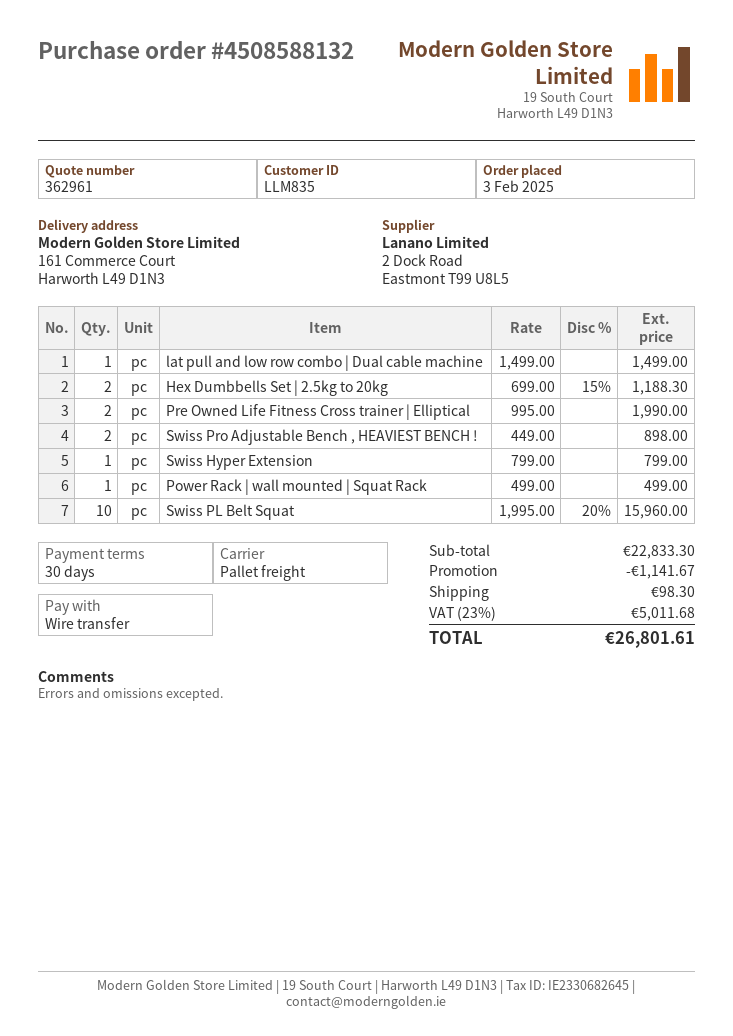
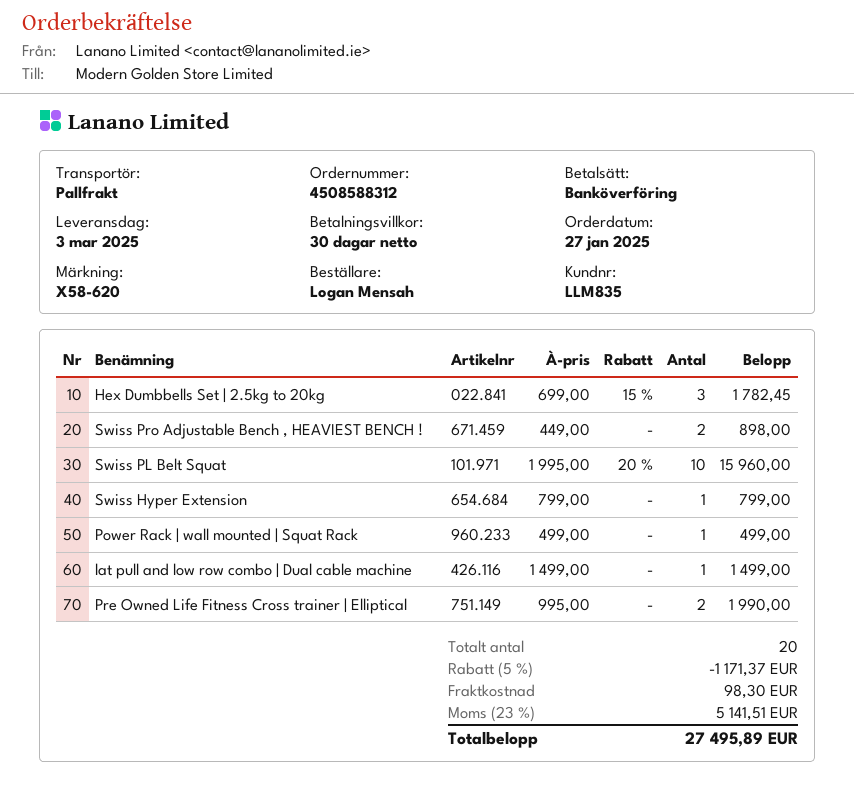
order number: 4508588132 -> 4508588312
order date: 2025-02-03 -> 2025-01-27
Hex Dumbbells Set | 2.5kg to 20kg: 2 x 699.00 - 15% = 1188.30 -> 3 x 699.00 - 15% = 1782.45
discount: 1141.67 -> 1171.37
tax: 23% = 5011.68 -> 23% = 5141.51
total: 26801.61 -> 27495.89

